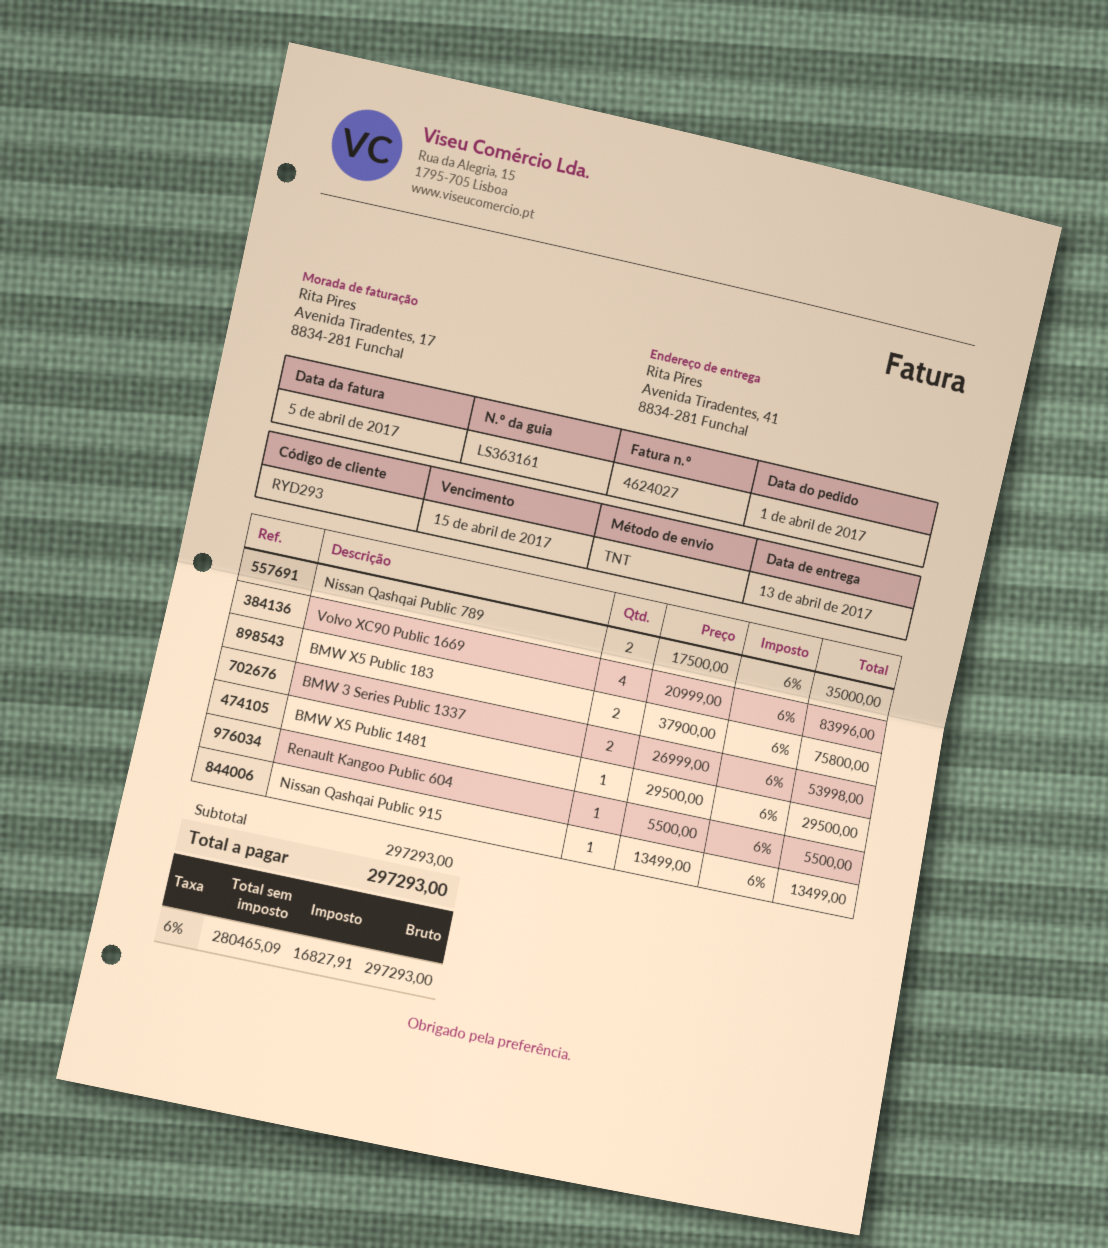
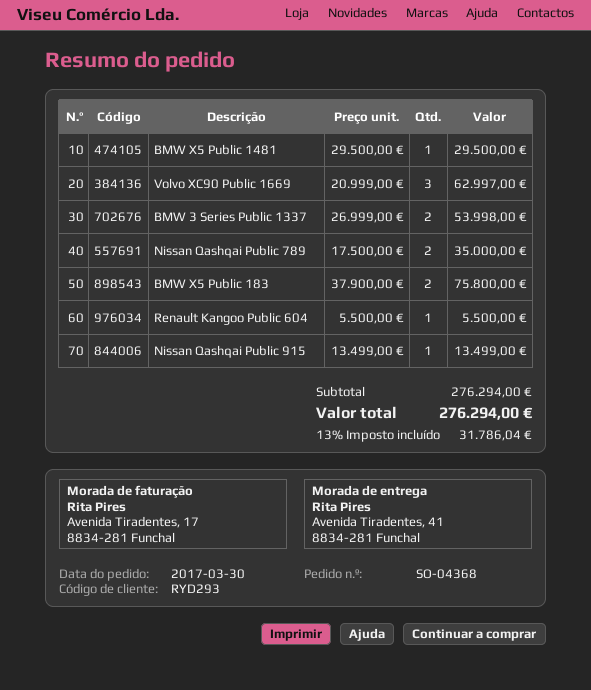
order date: 2017-04-01 -> 2017-03-30
Volvo XC90 Public 1669: 4 x 20999.00 = 83996.00 -> 3 x 20999.00 = 62997.00
subtotal: 297293.00 -> 276294.00
tax: 6% = 16827.91 -> 13% = 31786.04
total: 297293.00 -> 276294.00

